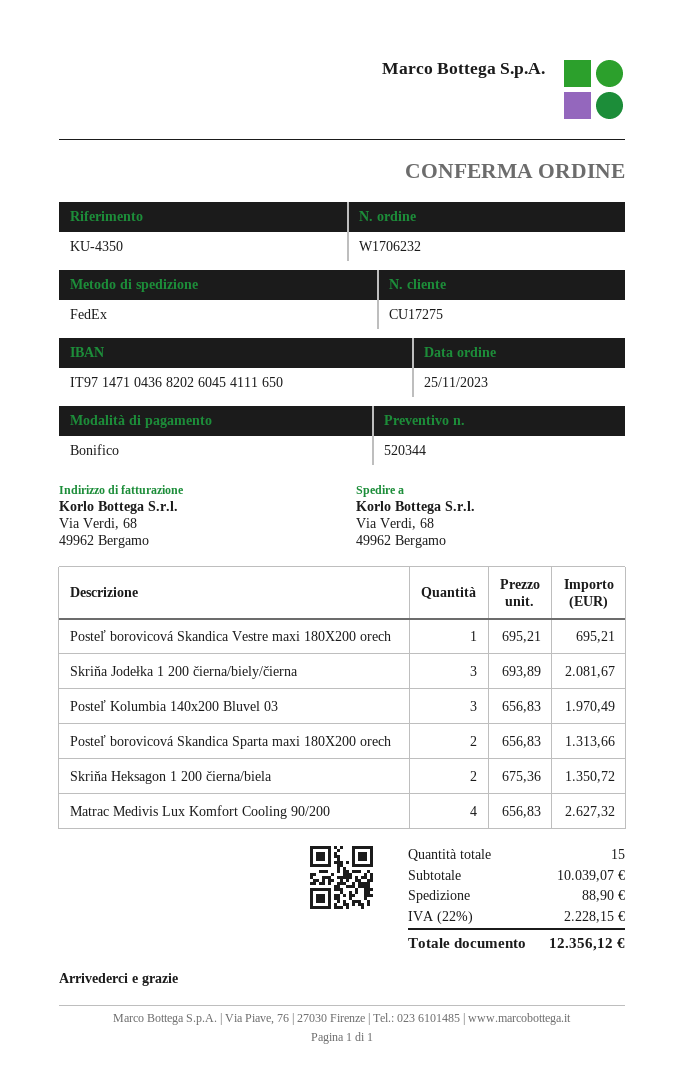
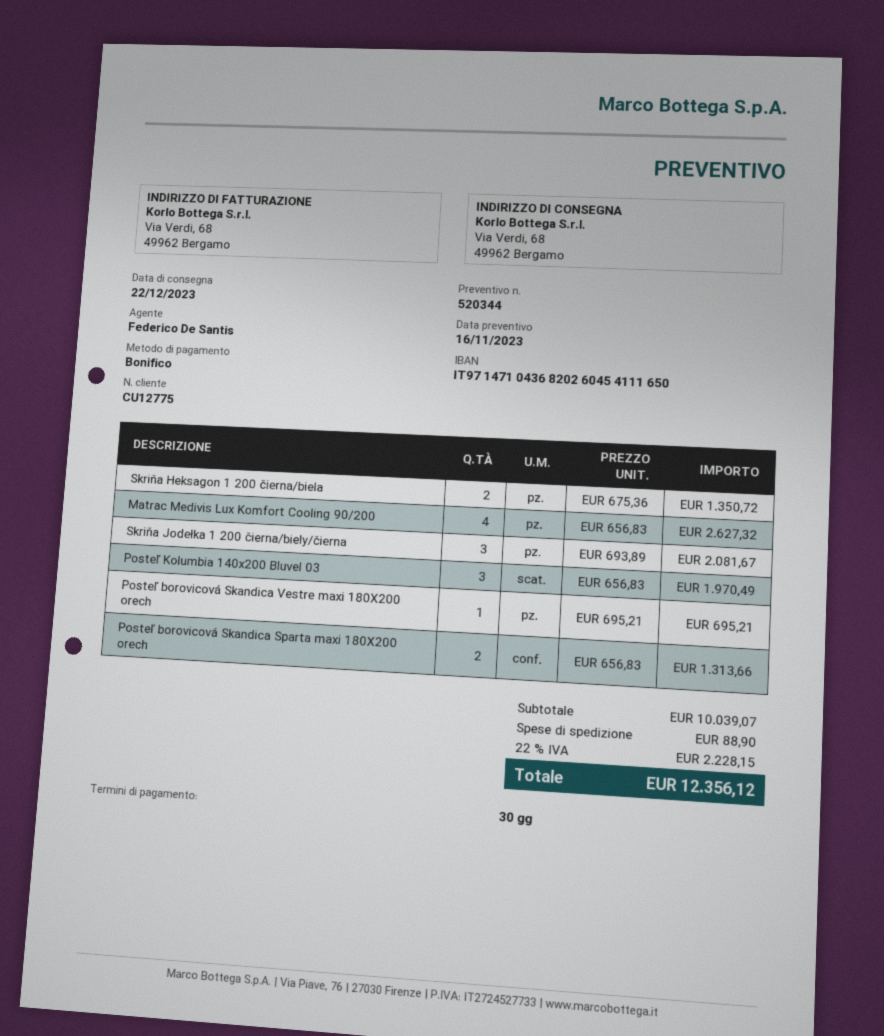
customer number: CU17275 -> CU12775

